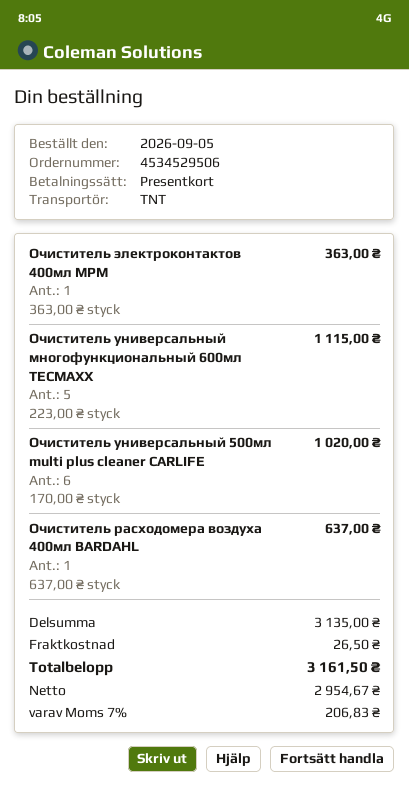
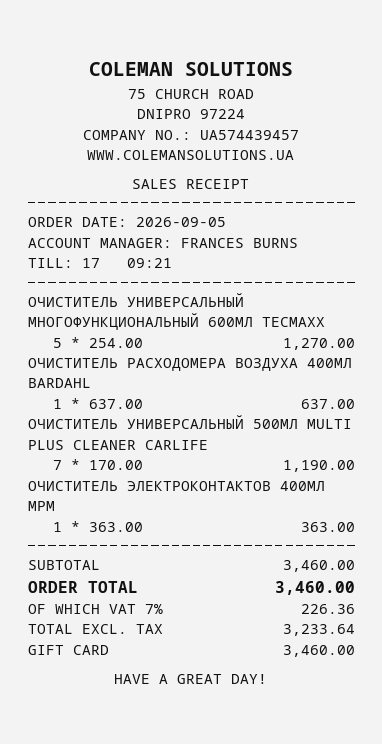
Очиститель универсальный многофункциональный 600мл TECMAXX: 5 x 223.00 = 1115.00 -> 5 x 254.00 = 1270.00
Очиститель универсальный 500мл multi plus cleaner CARLIFE: 6 x 170.00 = 1020.00 -> 7 x 170.00 = 1190.00
subtotal: 3135.00 -> 3460.00
shipping: 26.50 -> none
net: 2954.67 -> 3233.64
tax: 7% = 206.83 -> 7% = 226.36
total: 3161.50 -> 3460.00

